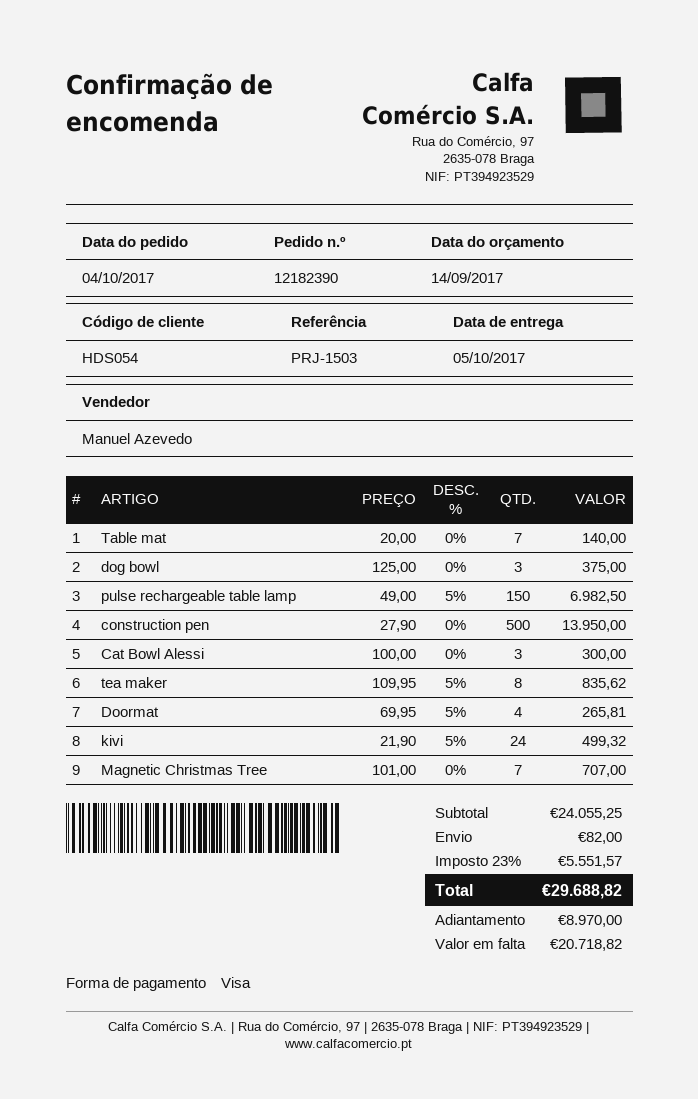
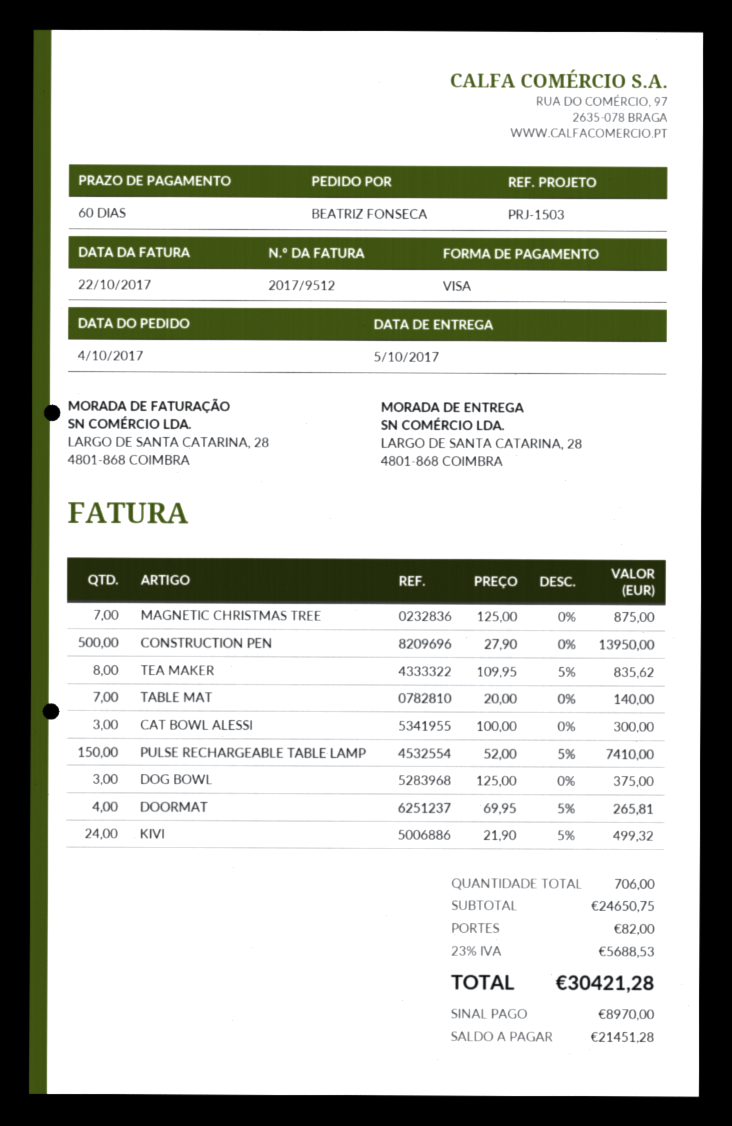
pulse rechargeable table lamp: 150 x 49.00 - 5% = 6982.50 -> 150 x 52.00 - 5% = 7410.00
Magnetic Christmas Tree: 7 x 101.00 = 707.00 -> 7 x 125.00 = 875.00
subtotal: 24055.25 -> 24650.75
tax: 23% = 5551.57 -> 23% = 5688.53
total: 29688.82 -> 30421.28
balance: 20718.82 -> 21451.28

